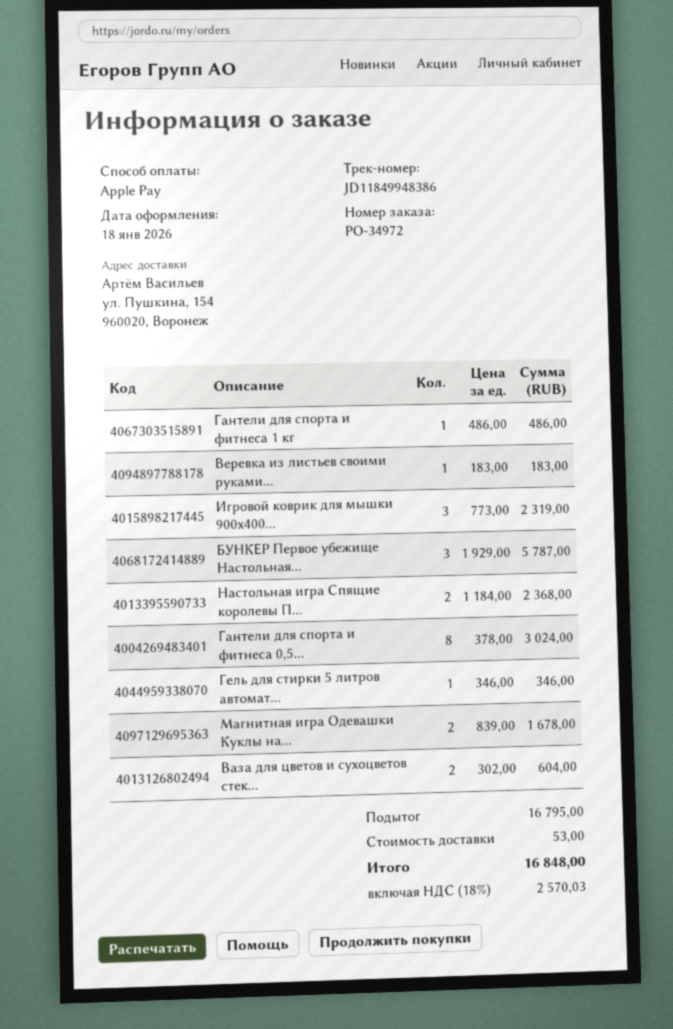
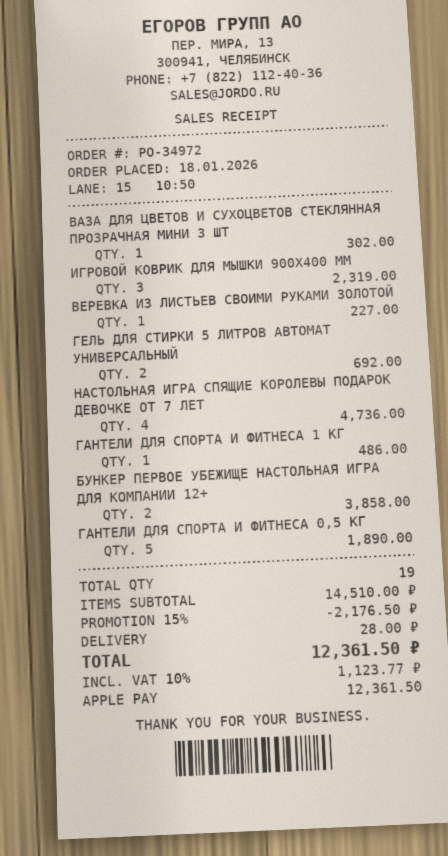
Веревка из листьев своими руками...: 1 for 183.00 -> 1 for 227.00
БУНКЕР Первое убежище Настольная...: 3 for 5787.00 -> 2 for 3858.00
Настольная игра Спящие королевы П...: 2 for 2368.00 -> 4 for 4736.00
Гантели для спорта и фитнеса 0,5...: 8 for 3024.00 -> 5 for 1890.00
Гель для стирки 5 литров автомат...: 1 for 346.00 -> 2 for 692.00
Магнитная игра Одевашки Куклы на...: 2 for 1678.00 -> none
Ваза для цветов и сухоцветов стек...: 2 for 604.00 -> 1 for 302.00
subtotal: 16795.00 -> 14510.00
discount: none -> 15% = 2176.50
shipping: 53.00 -> 28.00
tax: 18% = 2570.03 -> 10% = 1123.77
total: 16848.00 -> 12361.50

